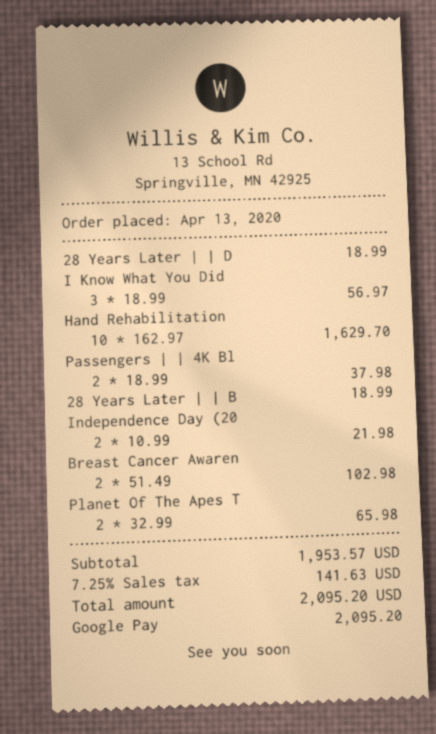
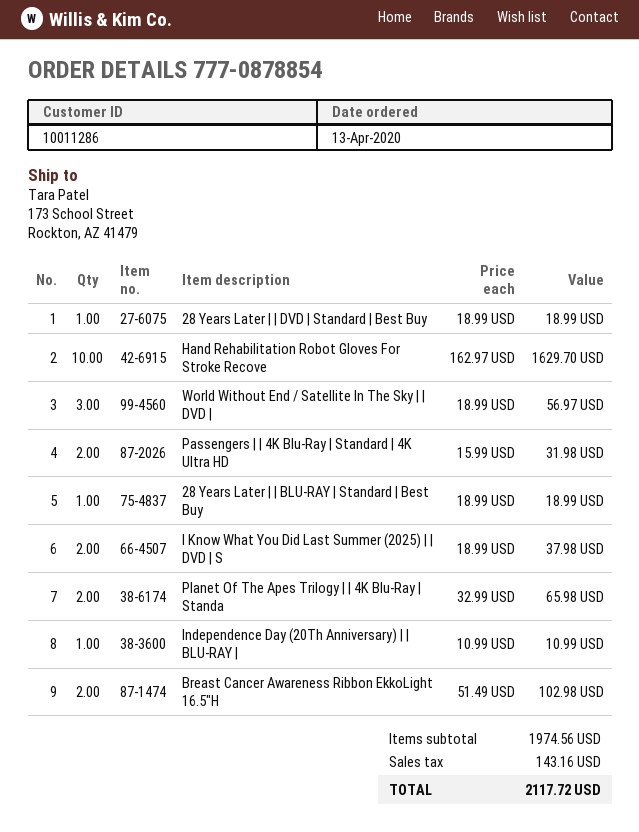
I Know What You Did: 3 x 18.99 = 56.97 -> 2 x 18.99 = 37.98
Passengers | | 4K Bl: 2 x 18.99 = 37.98 -> 2 x 15.99 = 31.98
Independence Day (20: 2 x 10.99 = 21.98 -> 1 x 10.99 = 10.99
World Without End / Satellite In The Sky | | DVD |: none -> 3 x 18.99 = 56.97
subtotal: 1953.57 -> 1974.56
tax: 141.63 -> 143.16
total: 2095.20 -> 2117.72

